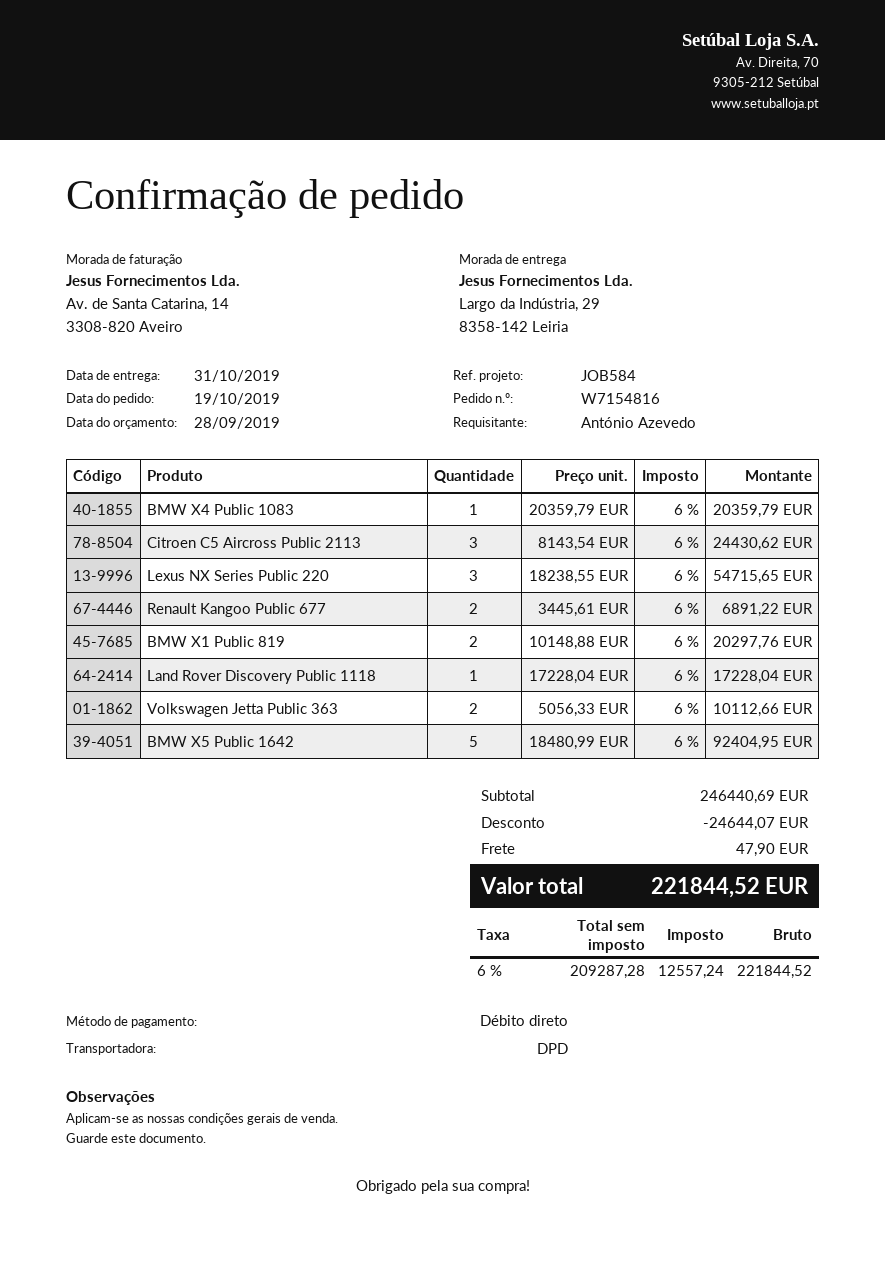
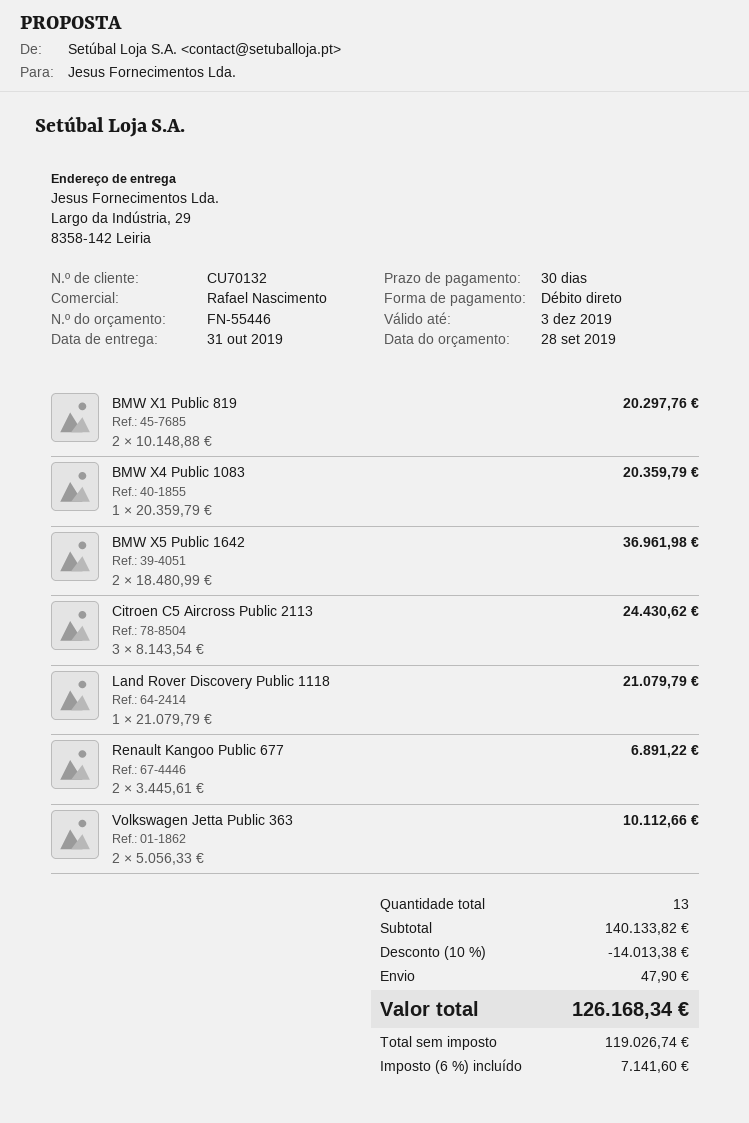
Lexus NX Series Public 220: 3 x 18238.55 = 54715.65 -> none
Land Rover Discovery Public 1118: 1 x 17228.04 = 17228.04 -> 1 x 21079.79 = 21079.79
BMW X5 Public 1642: 5 x 18480.99 = 92404.95 -> 2 x 18480.99 = 36961.98
subtotal: 246440.69 -> 140133.82
discount: 24644.07 -> 14013.38
net: 209287.28 -> 119026.74
tax: 6% = 12557.24 -> 6% = 7141.60
total: 221844.52 -> 126168.34

